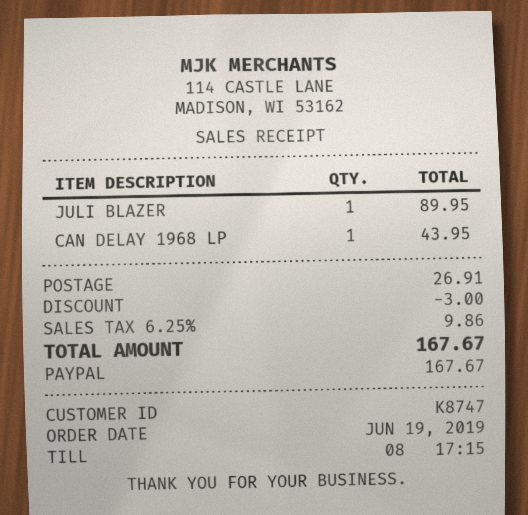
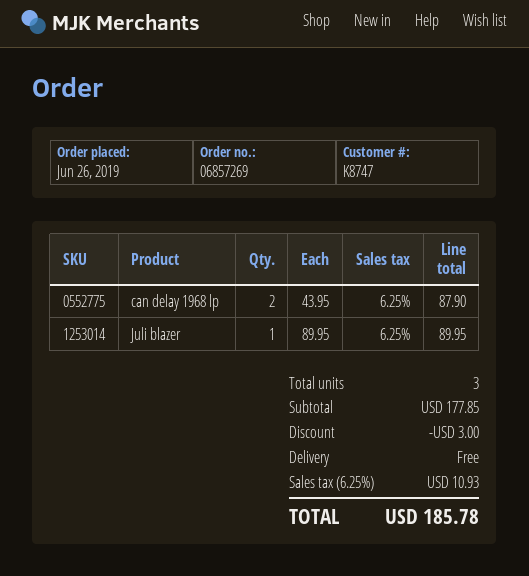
order date: 2019-06-19 -> 2019-06-26
CAN DELAY 1968 LP: 1 for 43.95 -> 2 for 87.90
shipping: 26.91 -> 0.00
tax: 6.25% = 9.86 -> 6.25% = 10.93
total: 167.67 -> 185.78

